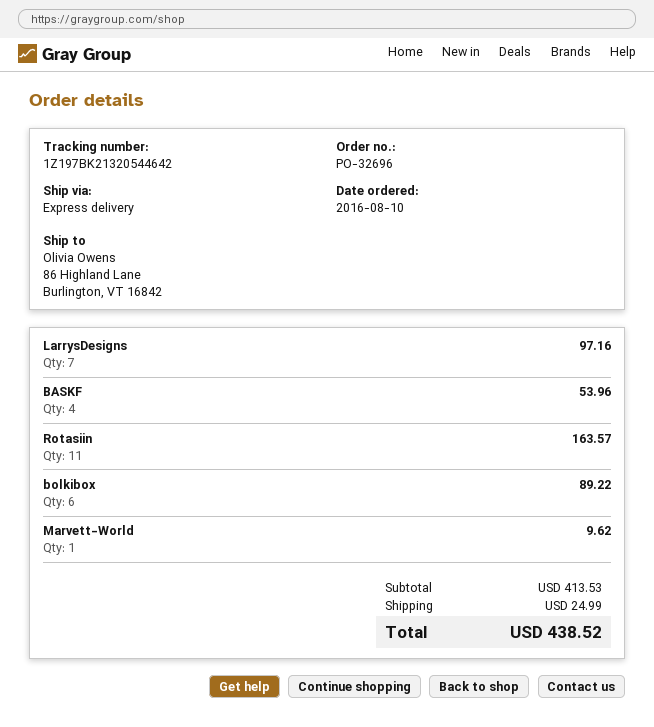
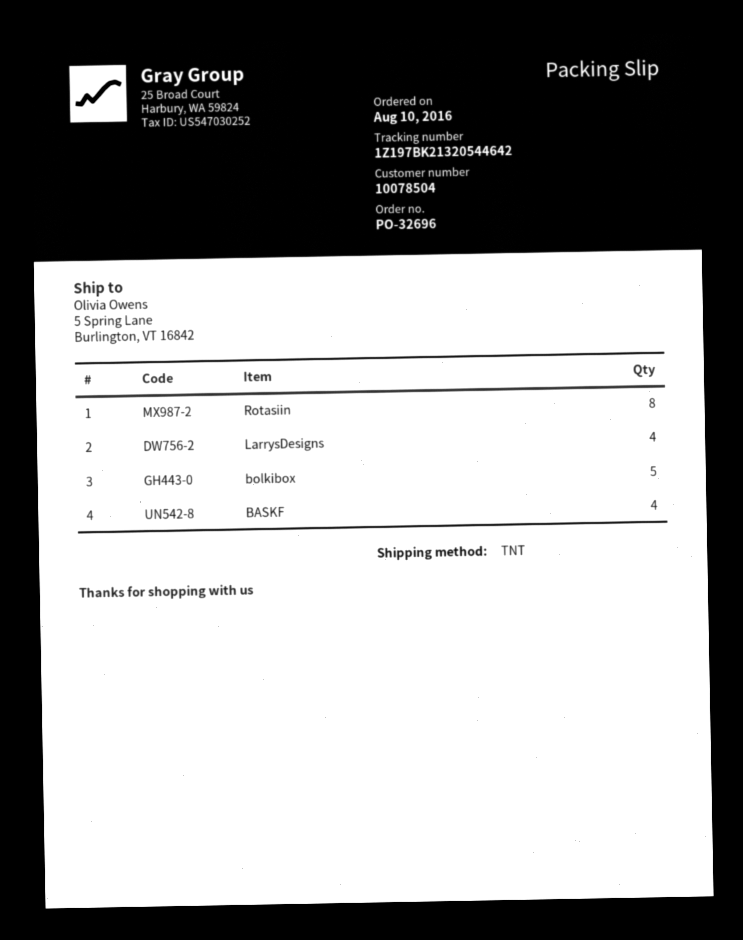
shipping method: express -> TNT
ship to: 86 Highland Lane, Burlington, VT 16842 -> 5 Spring Lane, Burlington, VT 16842
LarrysDesigns: 7 -> 4
Rotasiin: 11 -> 8
bolkibox: 6 -> 5
Marvett-World: 1 -> none

